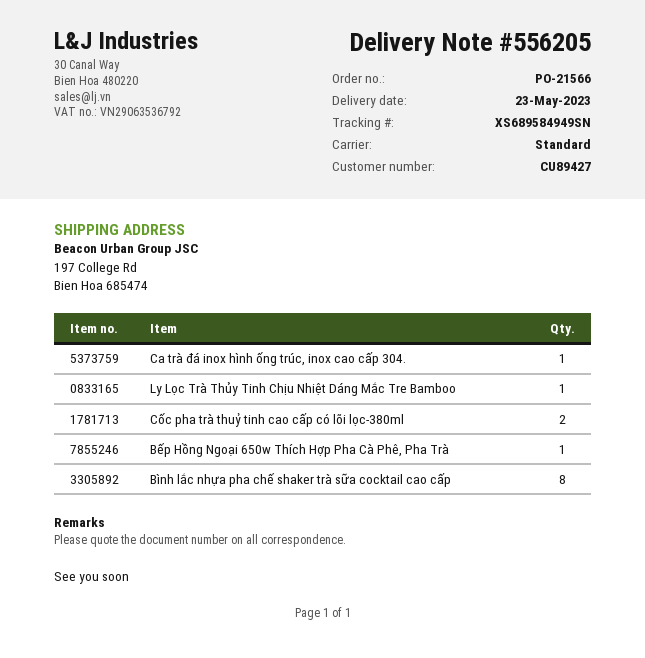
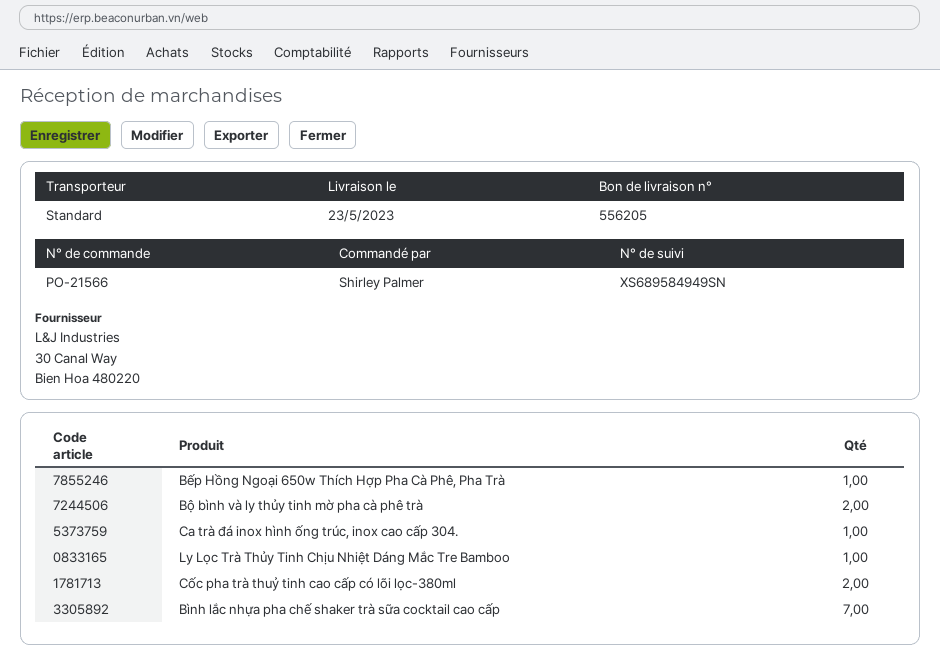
Bình lắc nhựa pha chế shaker trà sữa cocktail cao cấp: 8 -> 7
Bộ bình và ly thủy tinh mờ pha cà phê trà: none -> 2

